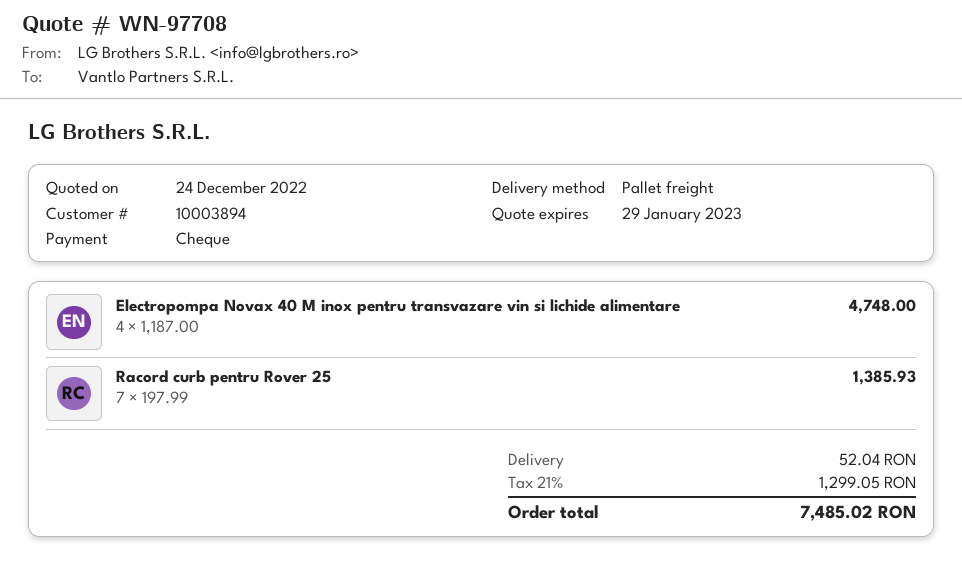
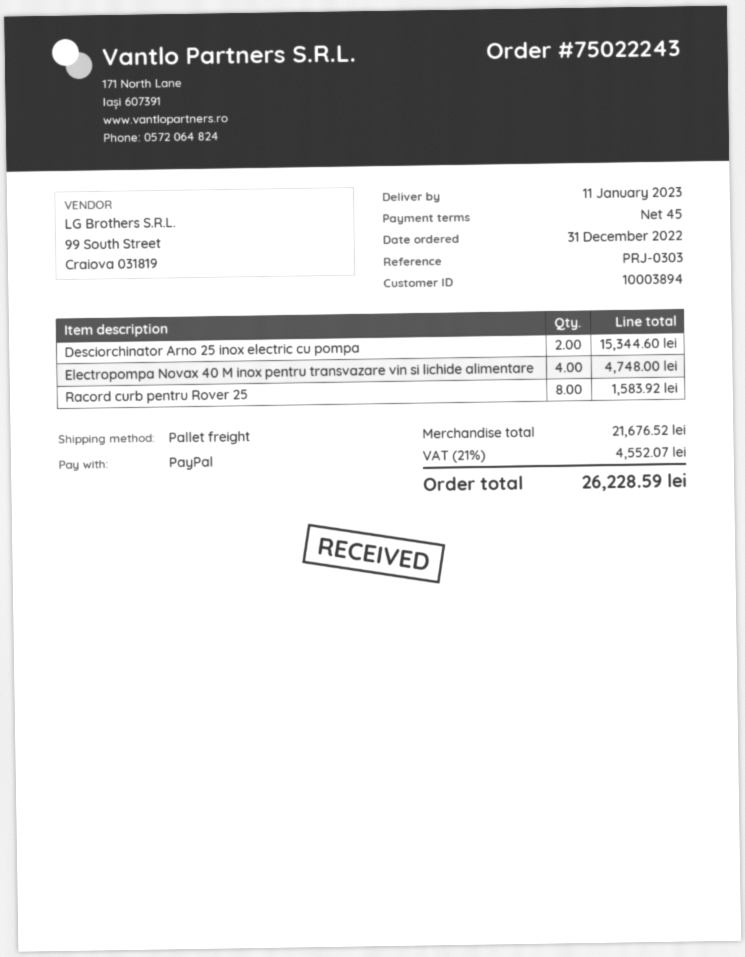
payment method: cheque -> PayPal
Racord curb pentru Rover 25: 7 for 1385.93 -> 8 for 1583.92
Desciorchinator Arno 25 inox electric cu pompa: none -> 2 for 15344.60
shipping: 52.04 -> none
tax: 21% = 1299.05 -> 21% = 4552.07
total: 7485.02 -> 26228.59

